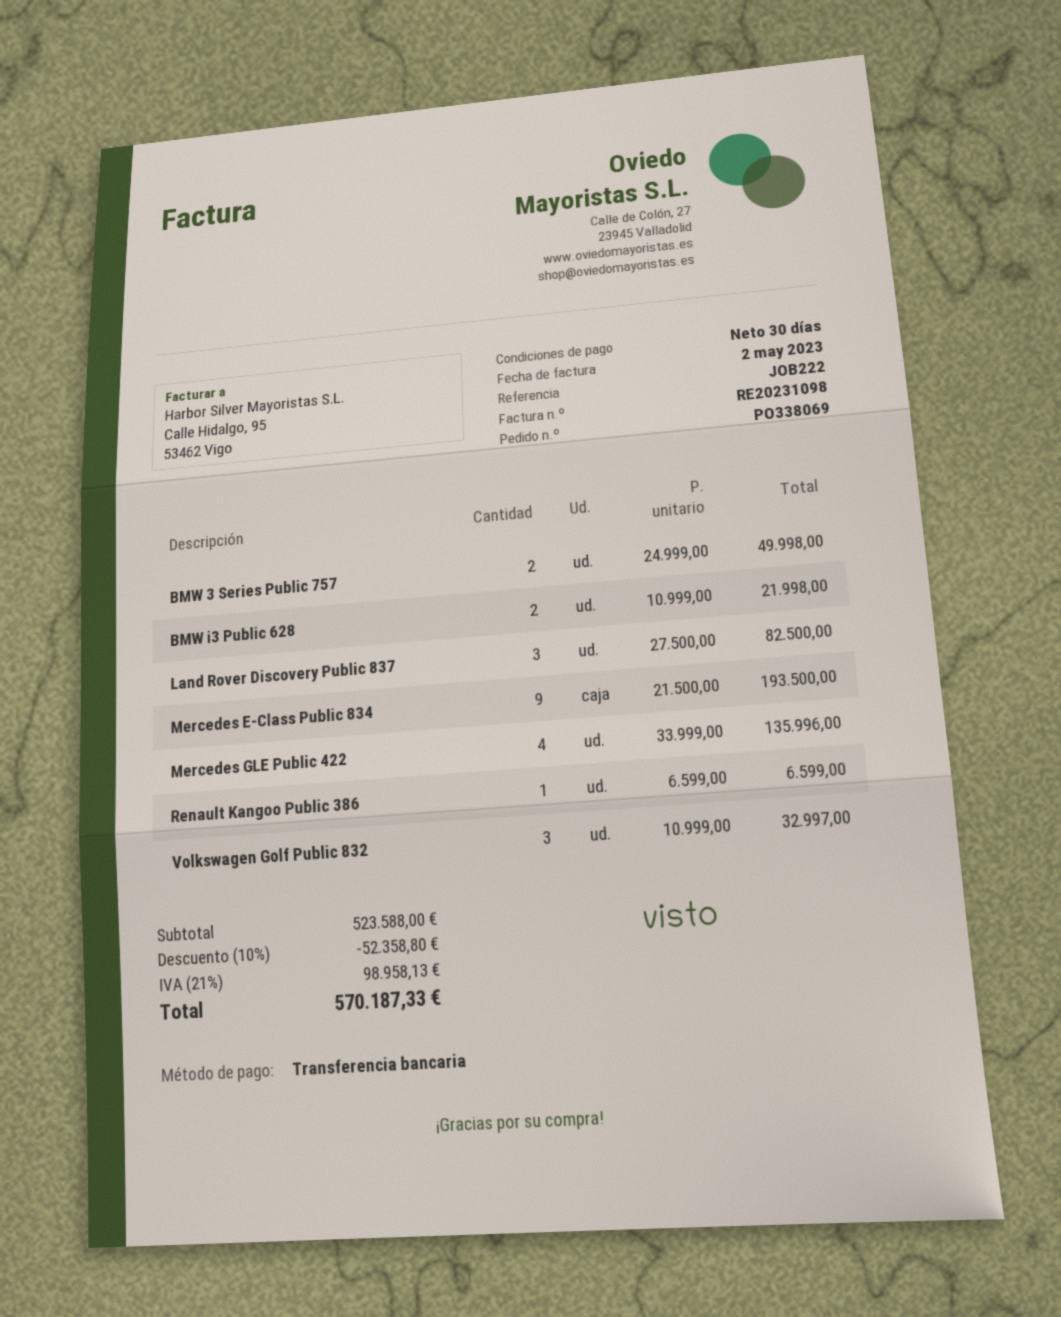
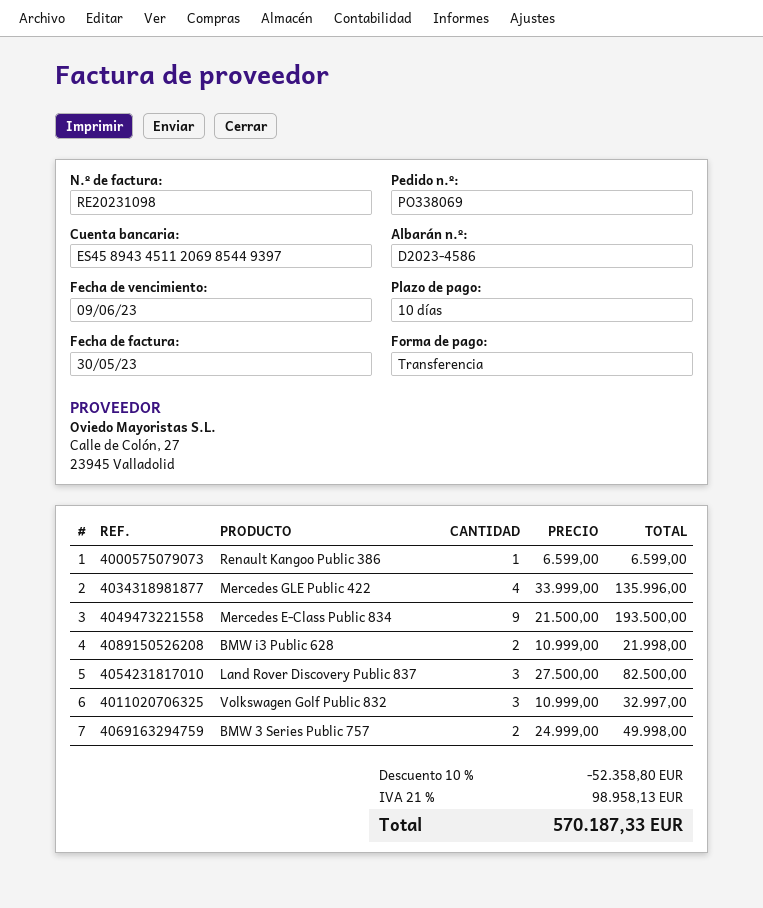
invoice date: 2023-05-02 -> 2023-05-30
payment terms: 30 days -> 10 days

